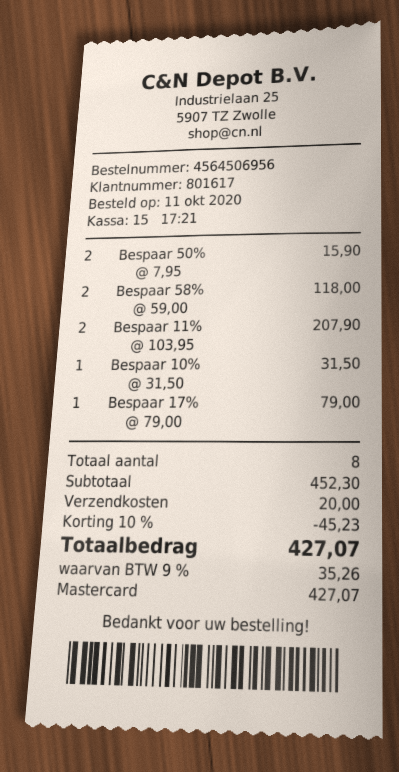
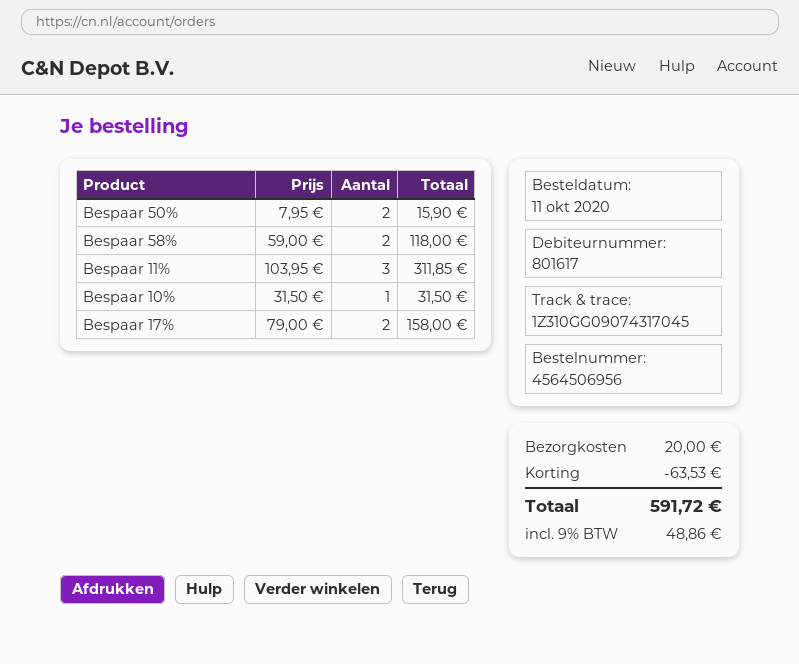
Bespaar 11%: 2 x 103.95 = 207.90 -> 3 x 103.95 = 311.85
Bespaar 17%: 1 x 79.00 = 79.00 -> 2 x 79.00 = 158.00
discount: 45.23 -> 63.53
tax: 9% = 35.26 -> 9% = 48.86
total: 427.07 -> 591.72

